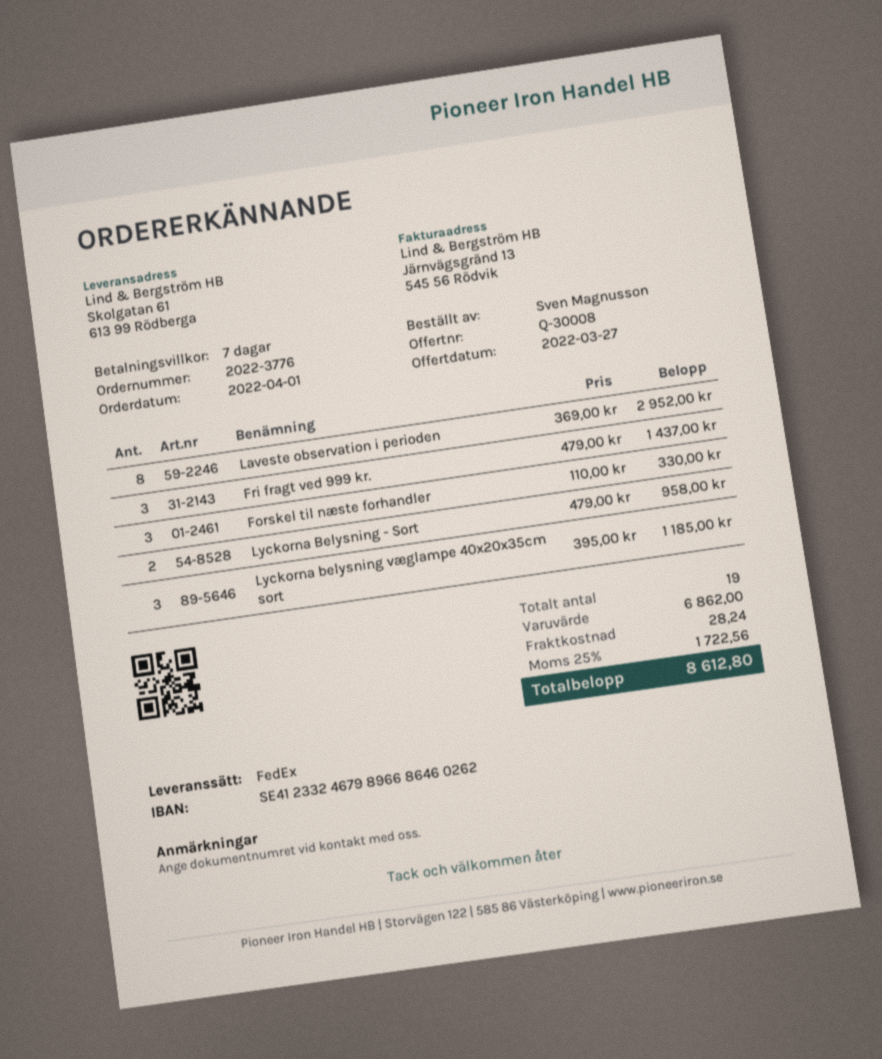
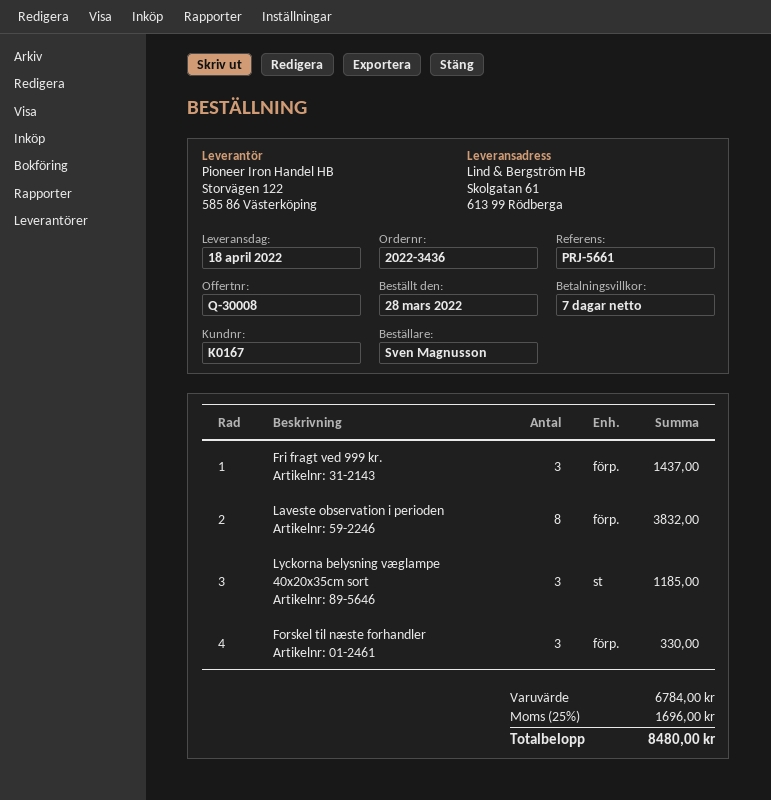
order number: 2022-3776 -> 2022-3436
order date: 2022-04-01 -> 2022-03-28
Laveste observation i perioden: 8 for 2952.00 -> 8 for 3832.00
Lyckorna Belysning - Sort: 2 for 958.00 -> none
subtotal: 6862.00 -> 6784.00
shipping: 28.24 -> none
tax: 25% = 1722.56 -> 25% = 1696.00
total: 8612.80 -> 8480.00

